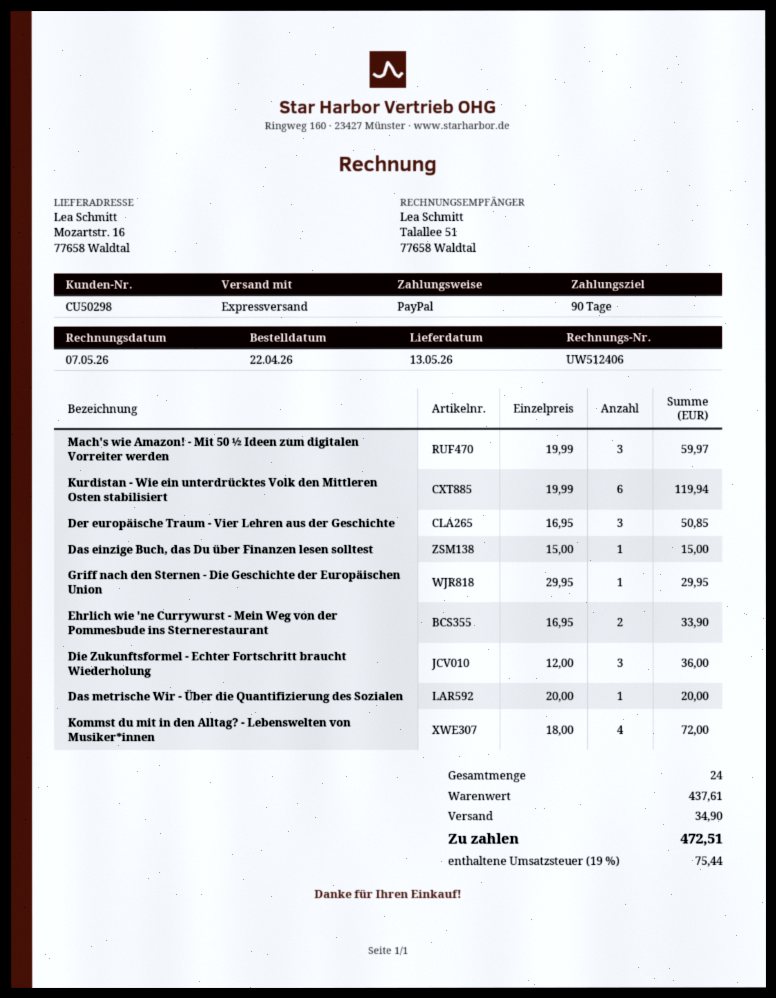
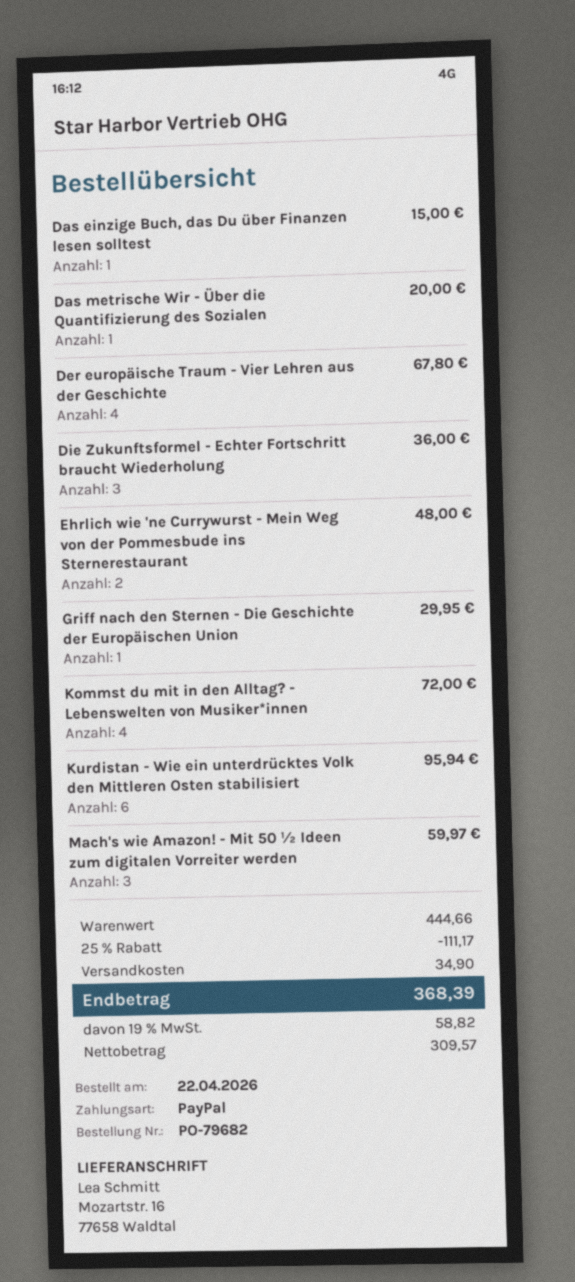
Kurdistan - Wie ein unterdrücktes Volk den Mittleren Osten stabilisiert: 6 for 119.94 -> 6 for 95.94
Der europäische Traum - Vier Lehren aus der Geschichte: 3 for 50.85 -> 4 for 67.80
Ehrlich wie 'ne Currywurst - Mein Weg von der Pommesbude ins Sternerestaurant: 2 for 33.90 -> 2 for 48.00
subtotal: 437.61 -> 444.66
discount: none -> 25% = 111.17
tax: 19% = 75.44 -> 19% = 58.82
total: 472.51 -> 368.39

